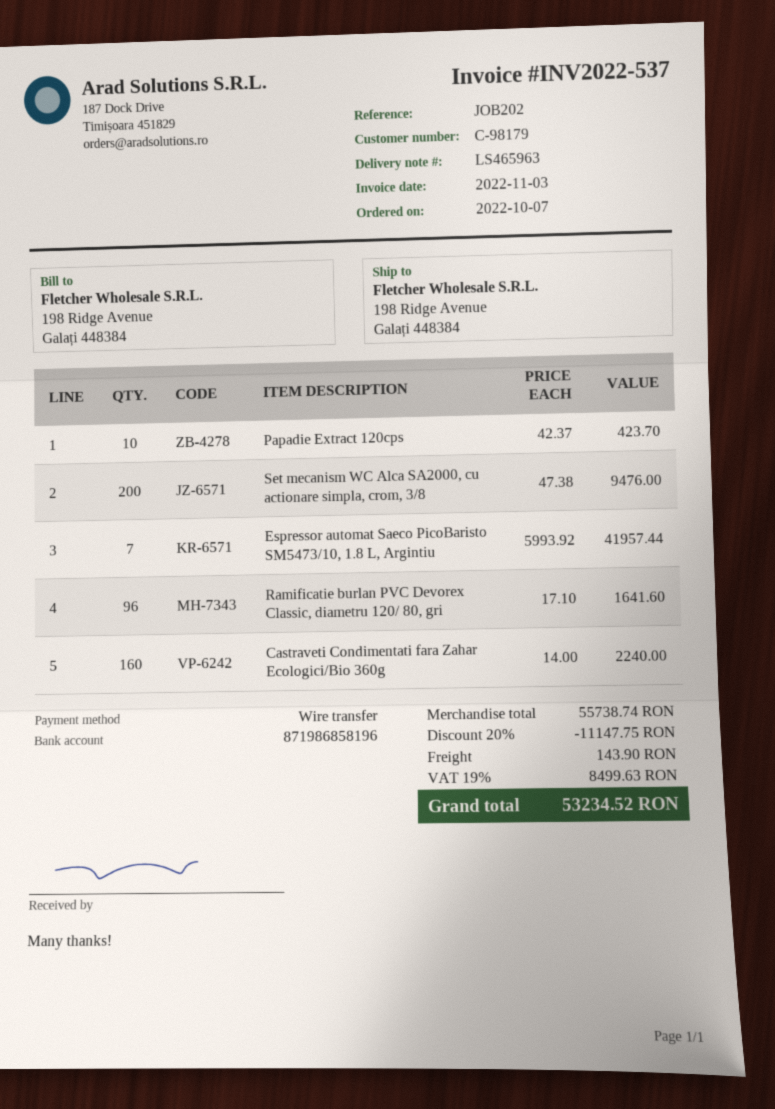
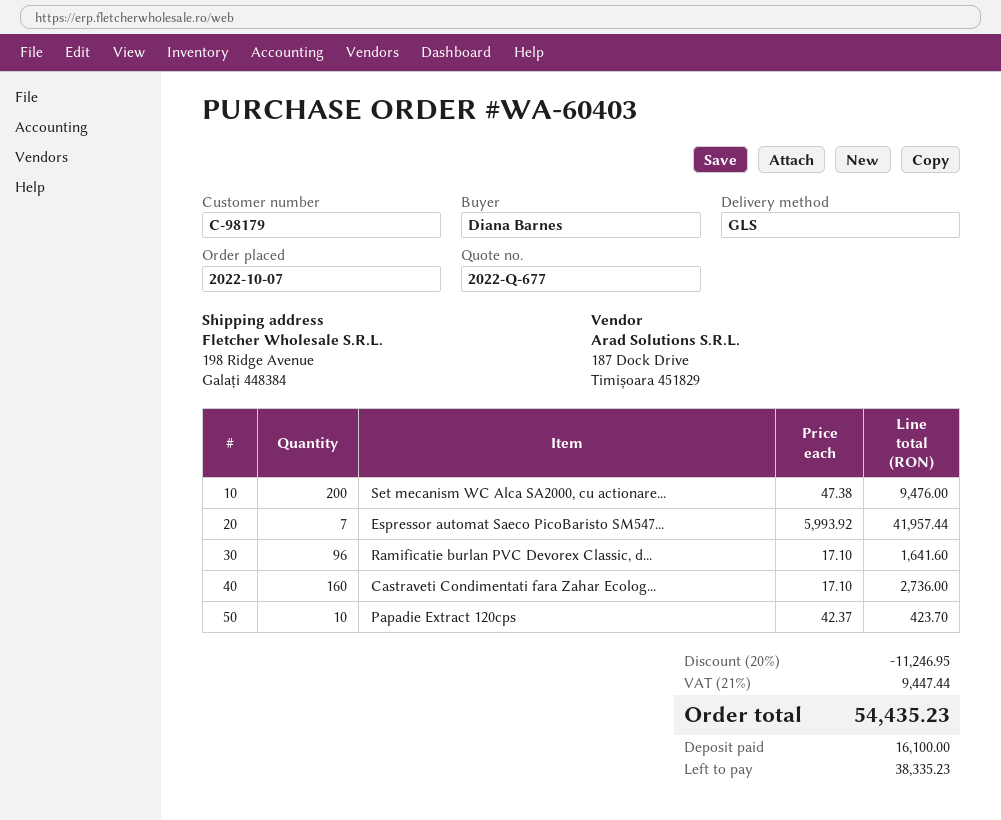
Castraveti Condimentati fara Zahar Ecologici/Bio 360g: 160 x 14.00 = 2240.00 -> 160 x 17.10 = 2736.00
discount: 20% = 11147.75 -> 20% = 11246.95
shipping: 143.90 -> none
tax: 19% = 8499.63 -> 21% = 9447.44
total: 53234.52 -> 54435.23

